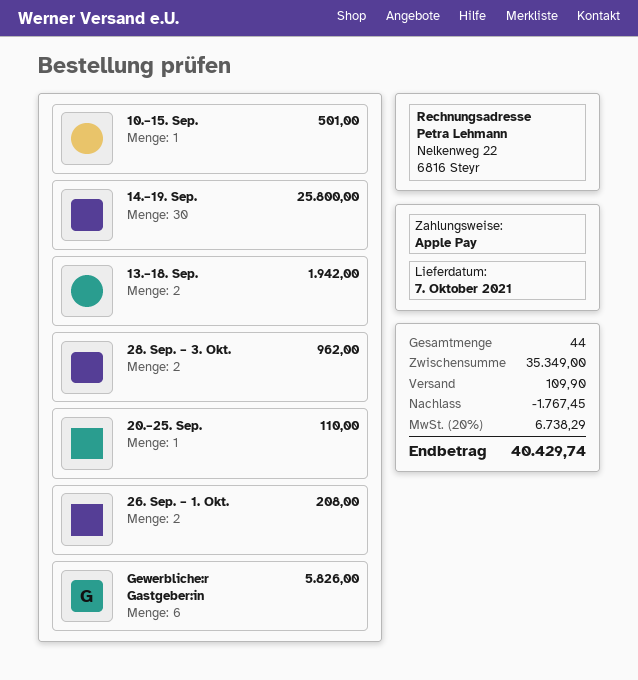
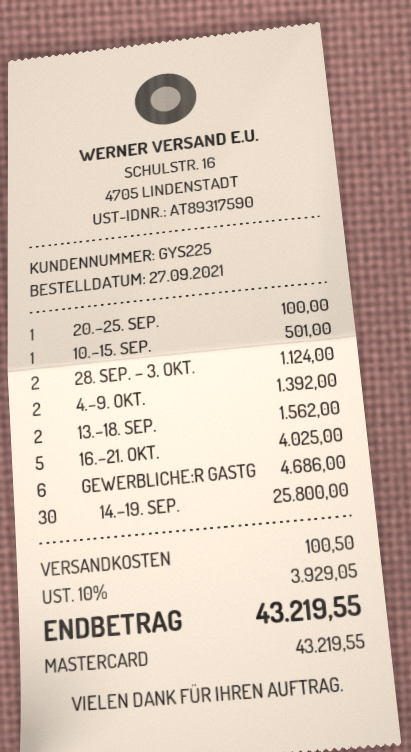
payment method: Apple Pay -> Mastercard
13.–18. Sep.: 2 for 1942.00 -> 2 for 1562.00
28. Sep. – 3. Okt.: 2 for 962.00 -> 2 for 1124.00
20.–25. Sep.: 1 for 110.00 -> 1 for 100.00
26. Sep. – 1. Okt.: 2 for 208.00 -> none
Gewerbliche:r Gastgeber:in: 6 for 5826.00 -> 6 for 4686.00
4.–9. OKT.: none -> 2 for 1392.00
16.–21. OKT.: none -> 5 for 4025.00
discount: 1767.45 -> none
shipping: 109.90 -> 100.50
tax: 20% = 6738.29 -> 10% = 3929.05
total: 40429.74 -> 43219.55

